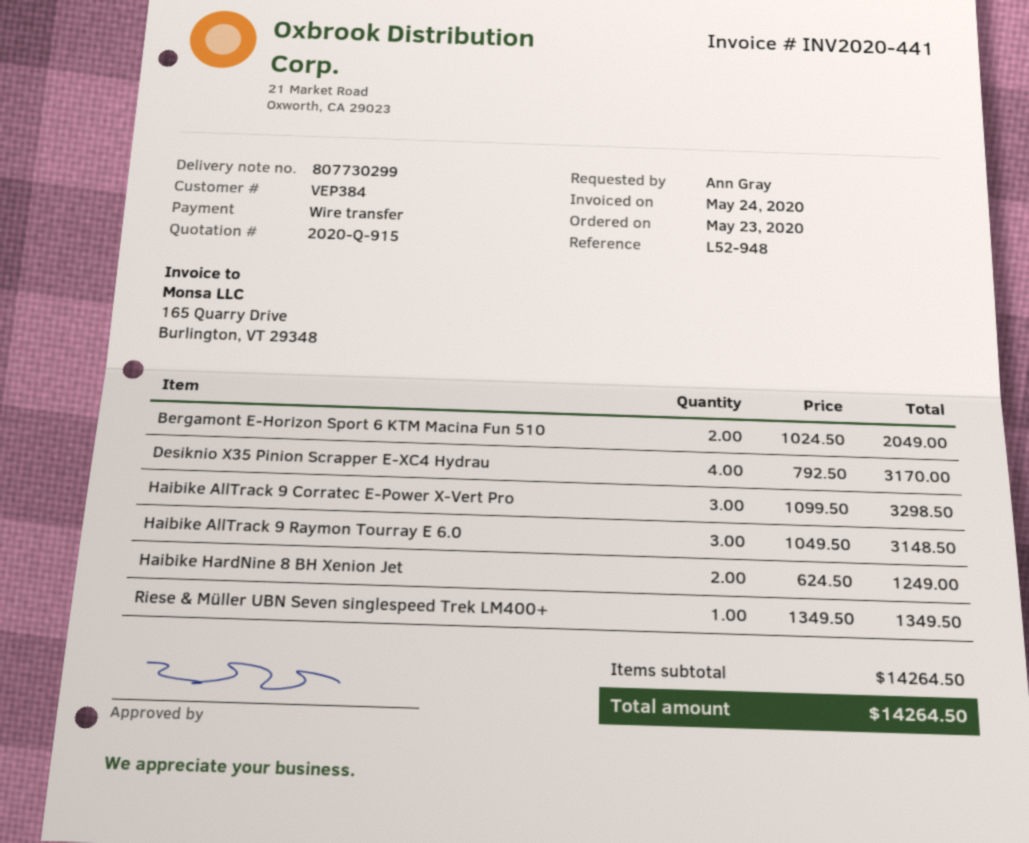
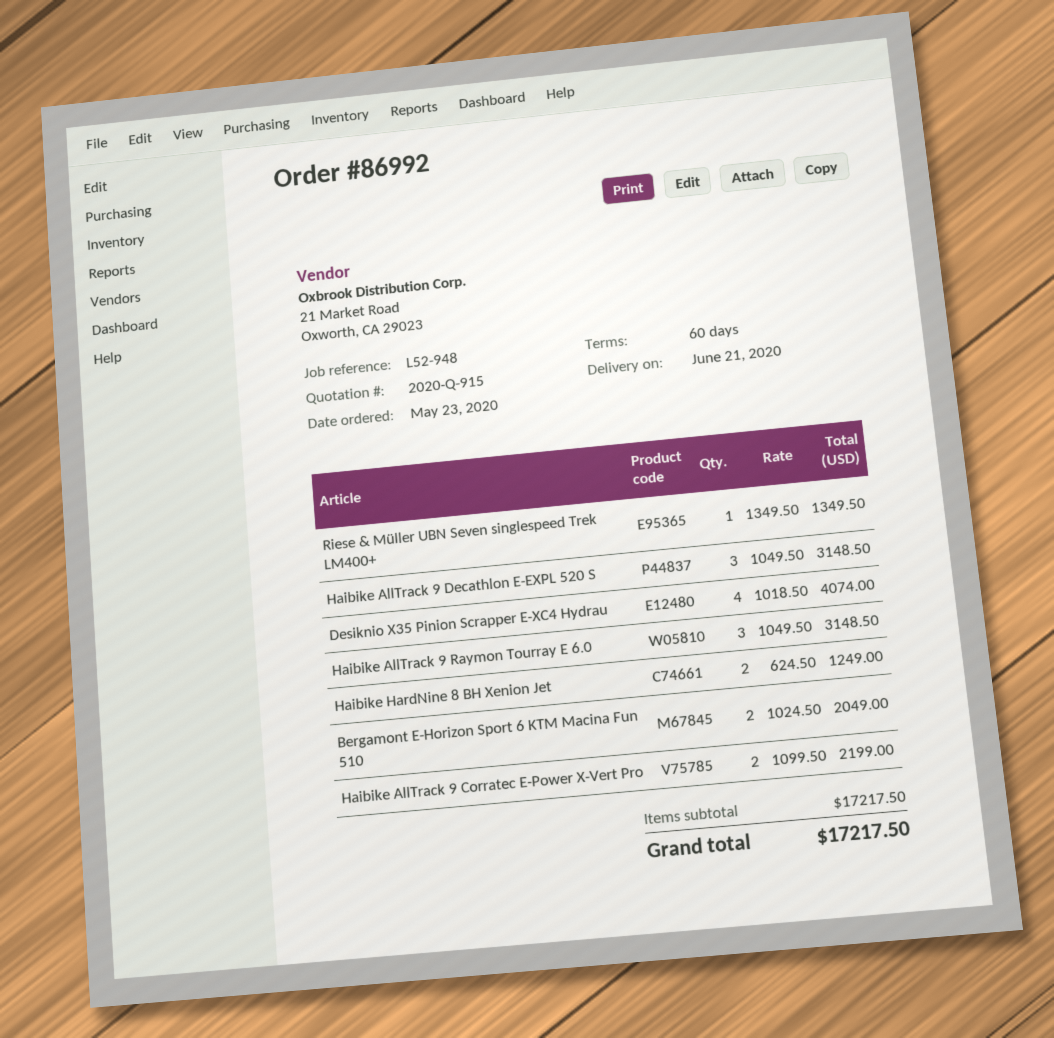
Desiknio X35 Pinion Scrapper E-XC4 Hydrau: 4 x 792.50 = 3170.00 -> 4 x 1018.50 = 4074.00
Haibike AllTrack 9 Corratec E-Power X-Vert Pro: 3 x 1099.50 = 3298.50 -> 2 x 1099.50 = 2199.00
Haibike AllTrack 9 Decathlon E-EXPL 520 S: none -> 3 x 1049.50 = 3148.50
subtotal: 14264.50 -> 17217.50
total: 14264.50 -> 17217.50

